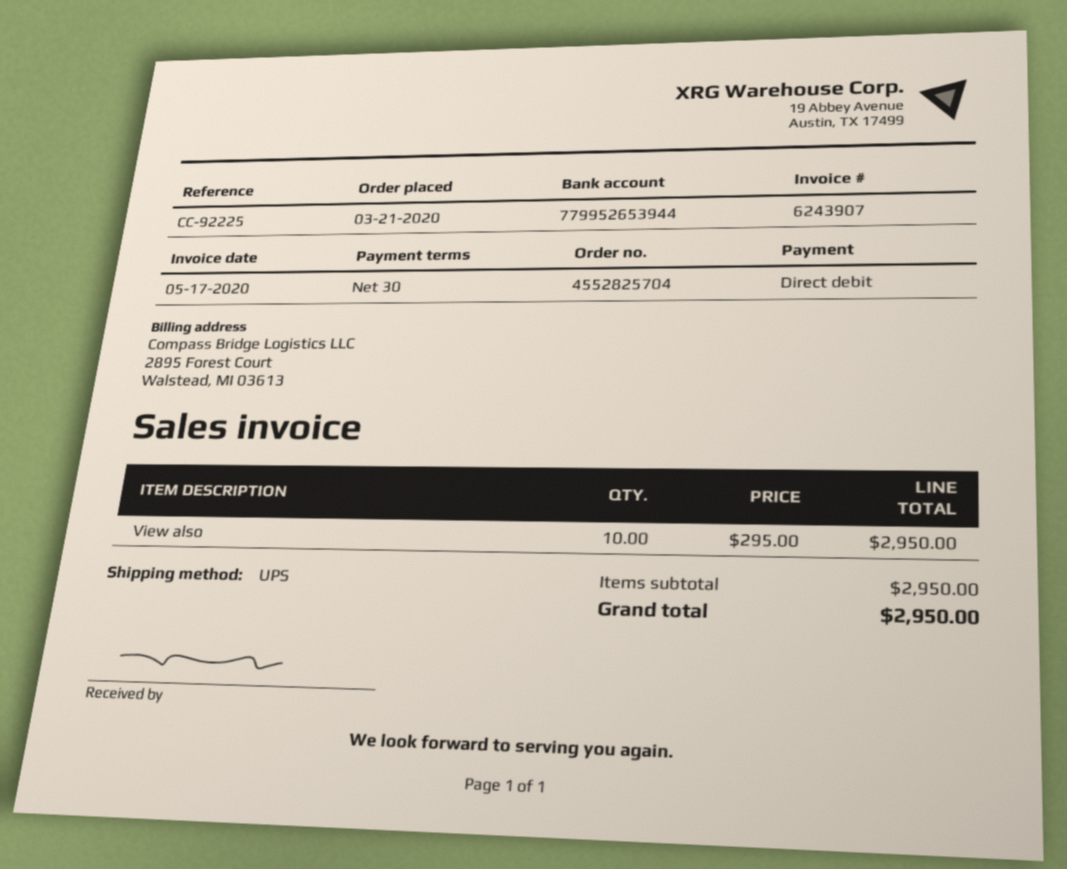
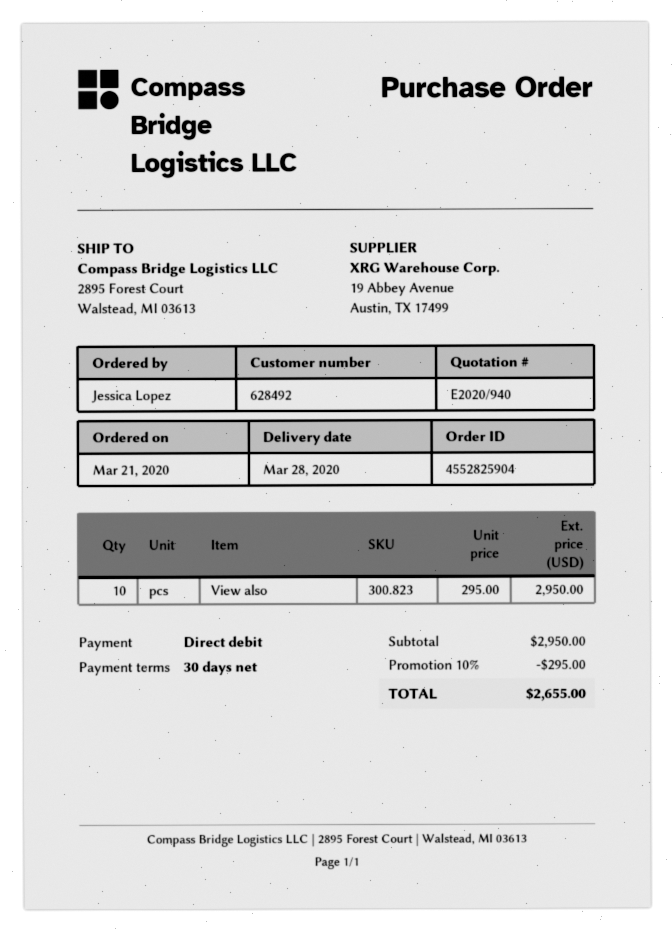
order number: 4552825704 -> 4552825904
discount: none -> 10% = 295.00
total: 2950.00 -> 2655.00

